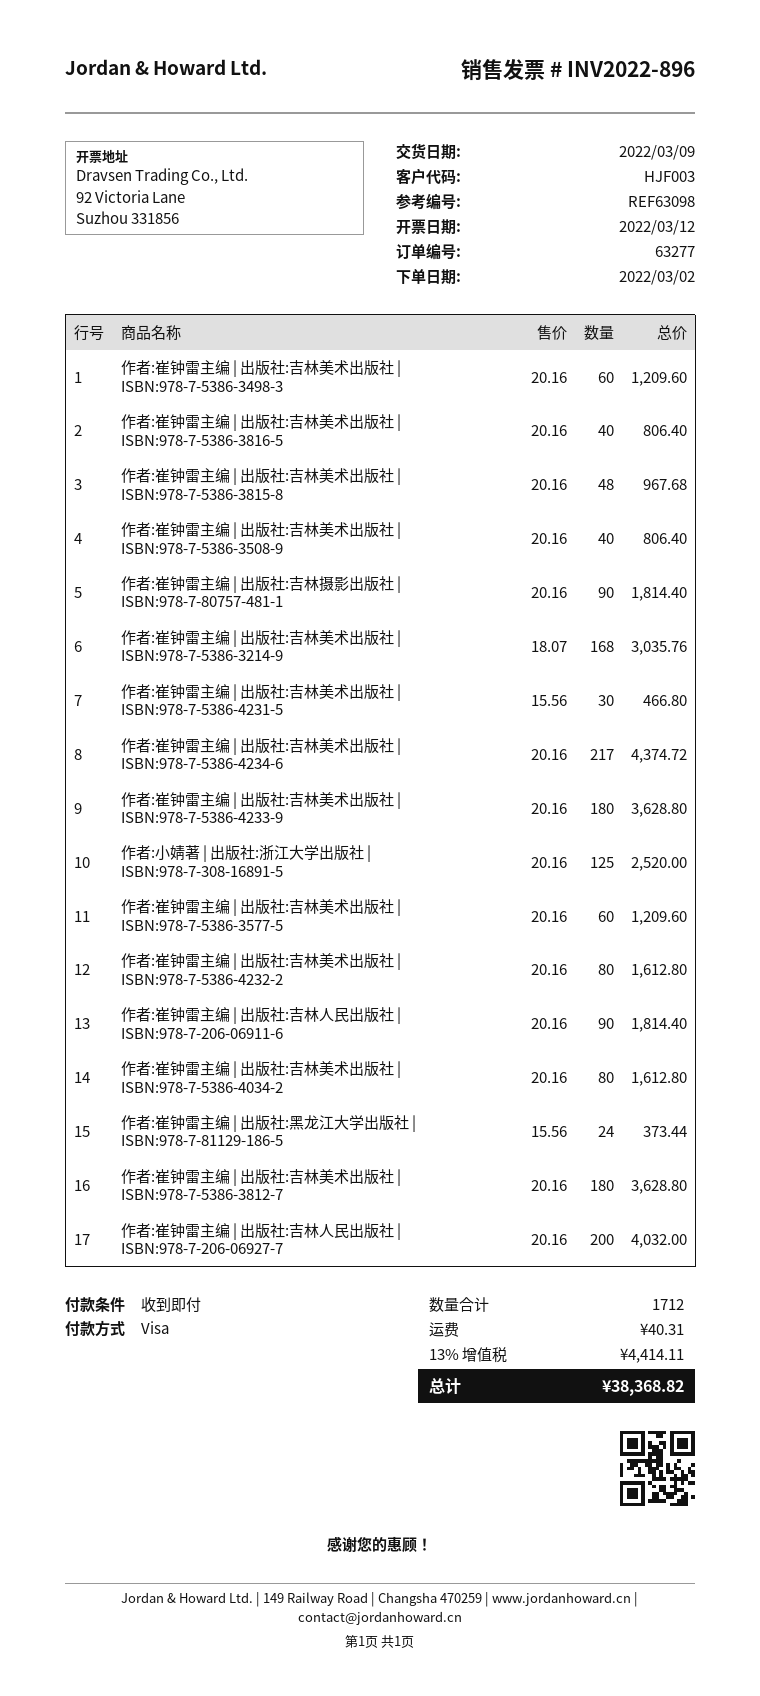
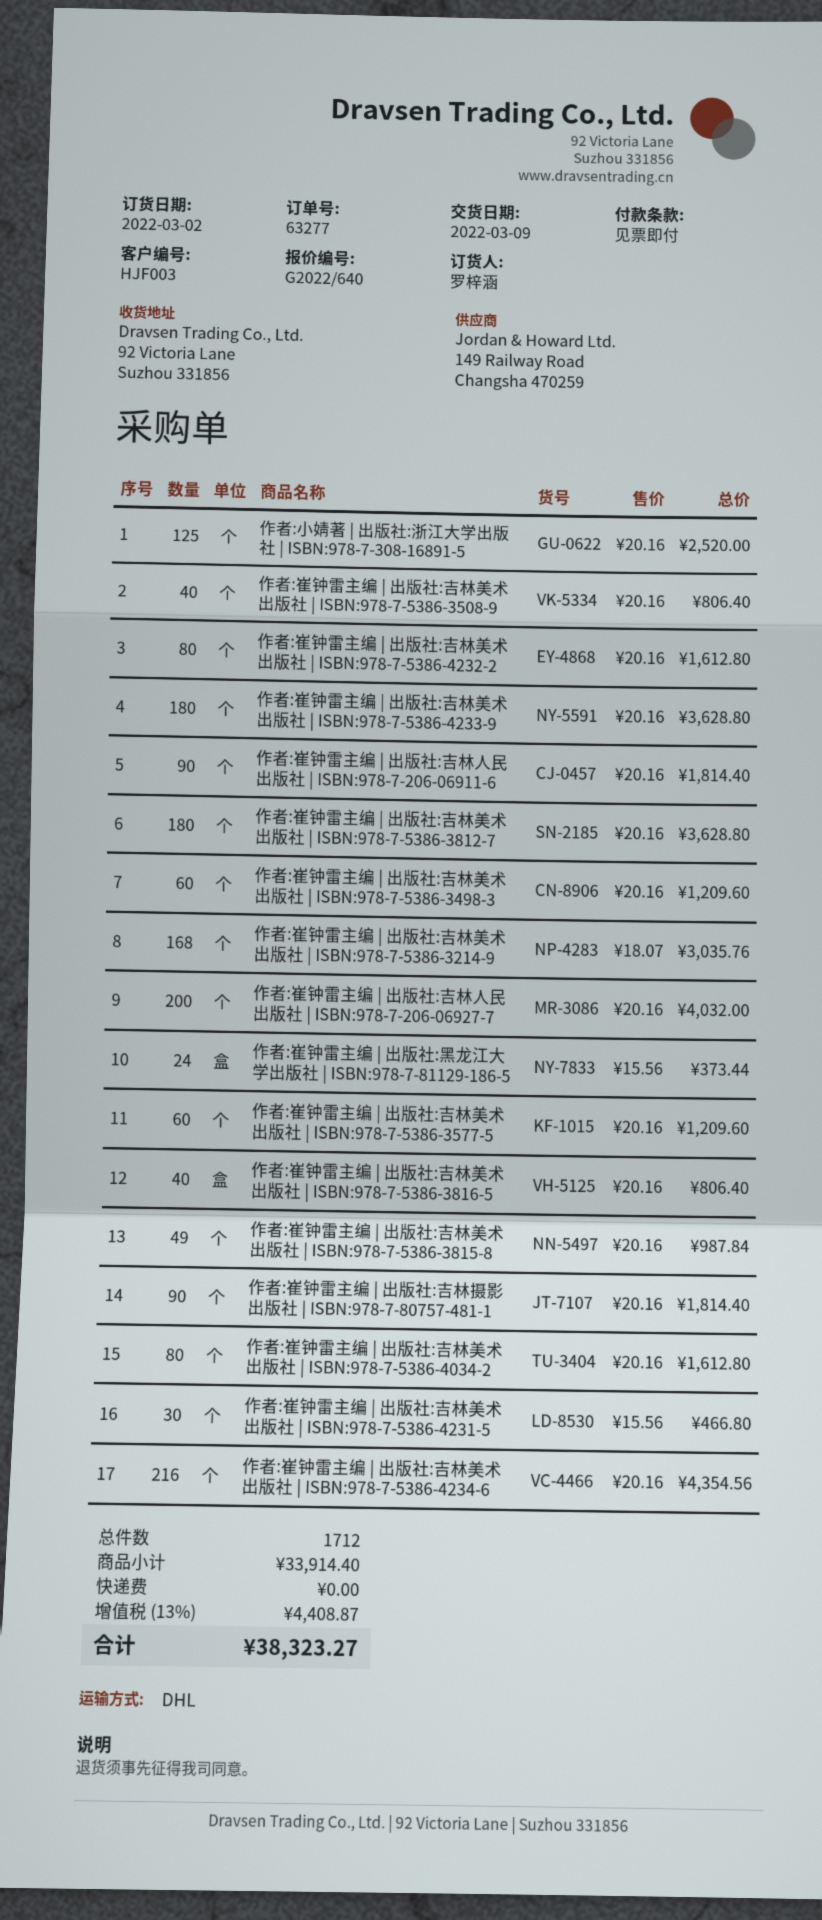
作者:崔钟雷主编 | 出版社:吉林美术出版社 | ISBN:978-7-5386-3815-8: 48 x 20.16 = 967.68 -> 49 x 20.16 = 987.84
作者:崔钟雷主编 | 出版社:吉林美术出版社 | ISBN:978-7-5386-4234-6: 217 x 20.16 = 4374.72 -> 216 x 20.16 = 4354.56
shipping: 40.31 -> 0.00
tax: 13% = 4414.11 -> 13% = 4408.87
total: 38368.82 -> 38323.27

